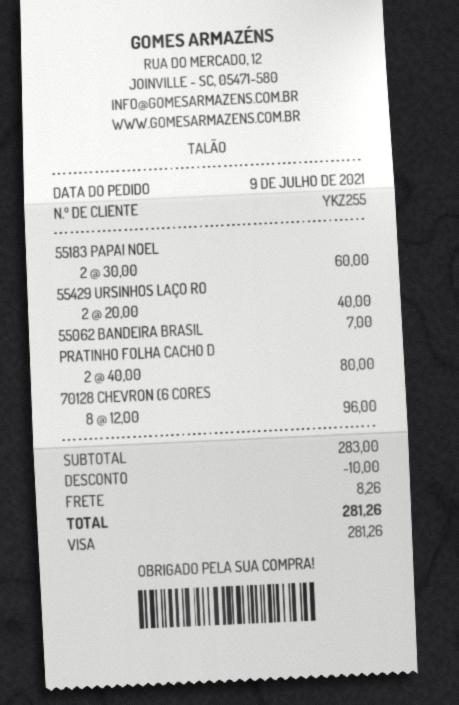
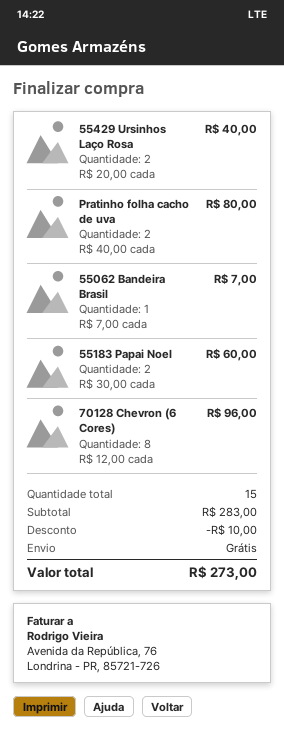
shipping: 8.26 -> 0.00
total: 281.26 -> 273.00

